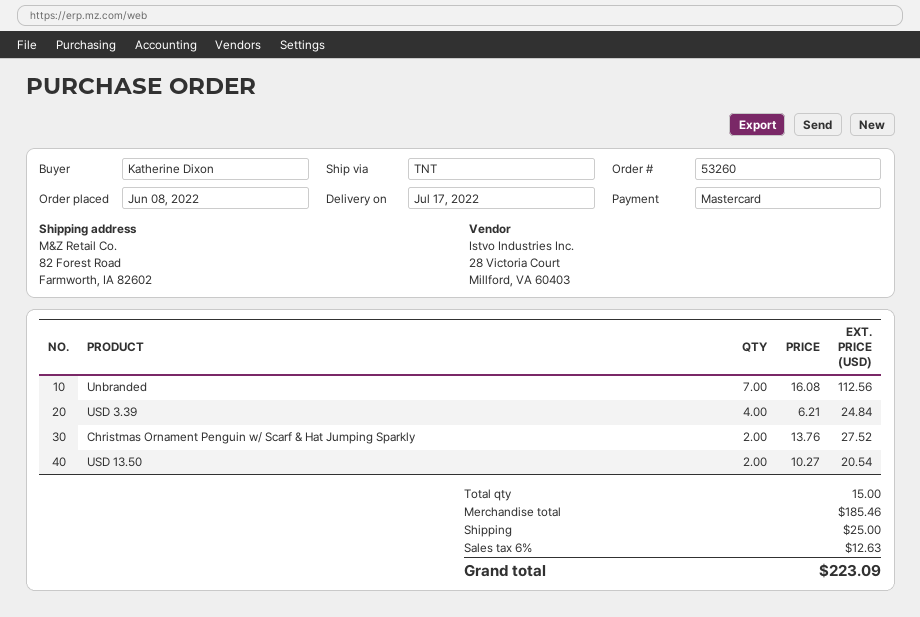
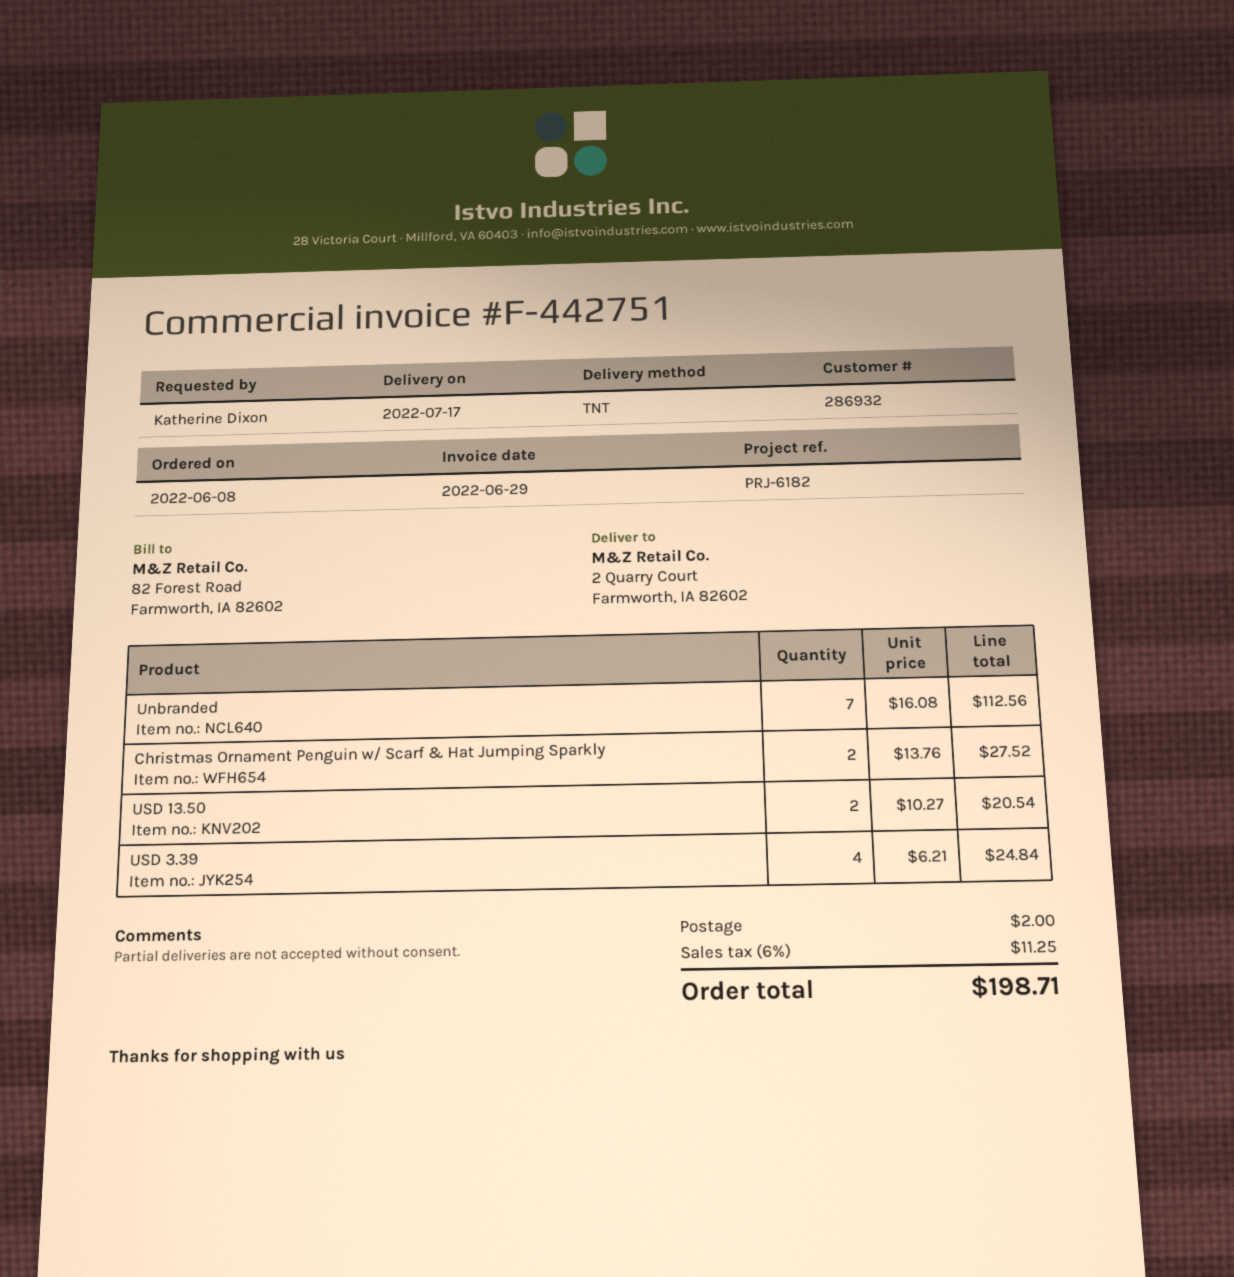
ship to: 82 Forest Road, Farmworth, IA 82602 -> 2 Quarry Court, Farmworth, IA 82602
shipping: 25.00 -> 2.00
tax: 6% = 12.63 -> 6% = 11.25
total: 223.09 -> 198.71

